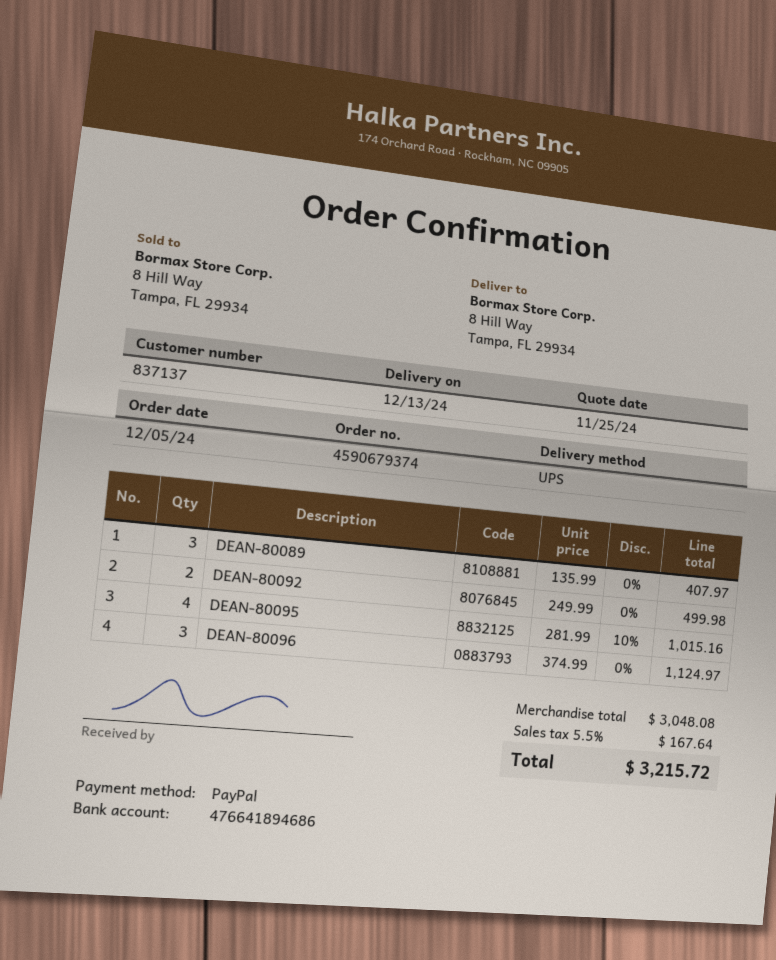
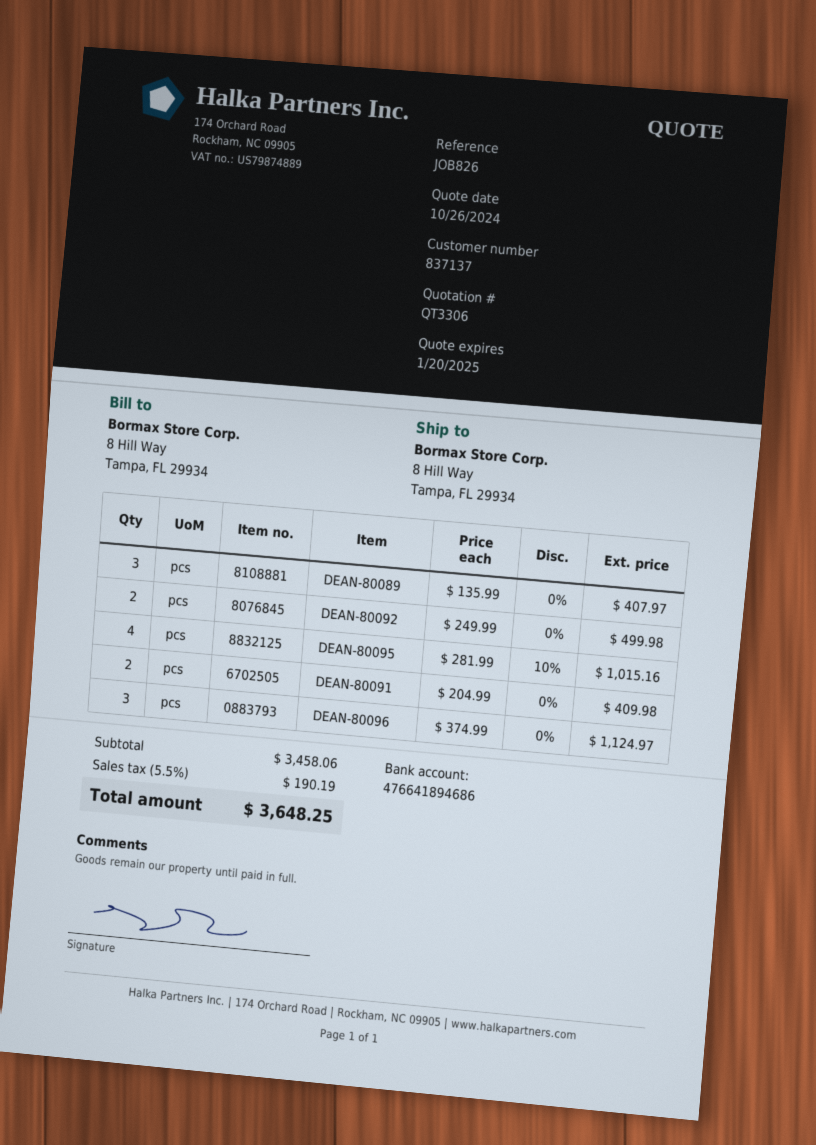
quote date: 2024-11-25 -> 2024-10-26
DEAN-80091: none -> 2 x 204.99 = 409.98
subtotal: 3048.08 -> 3458.06
tax: 5.5% = 167.64 -> 5.5% = 190.19
total: 3215.72 -> 3648.25

